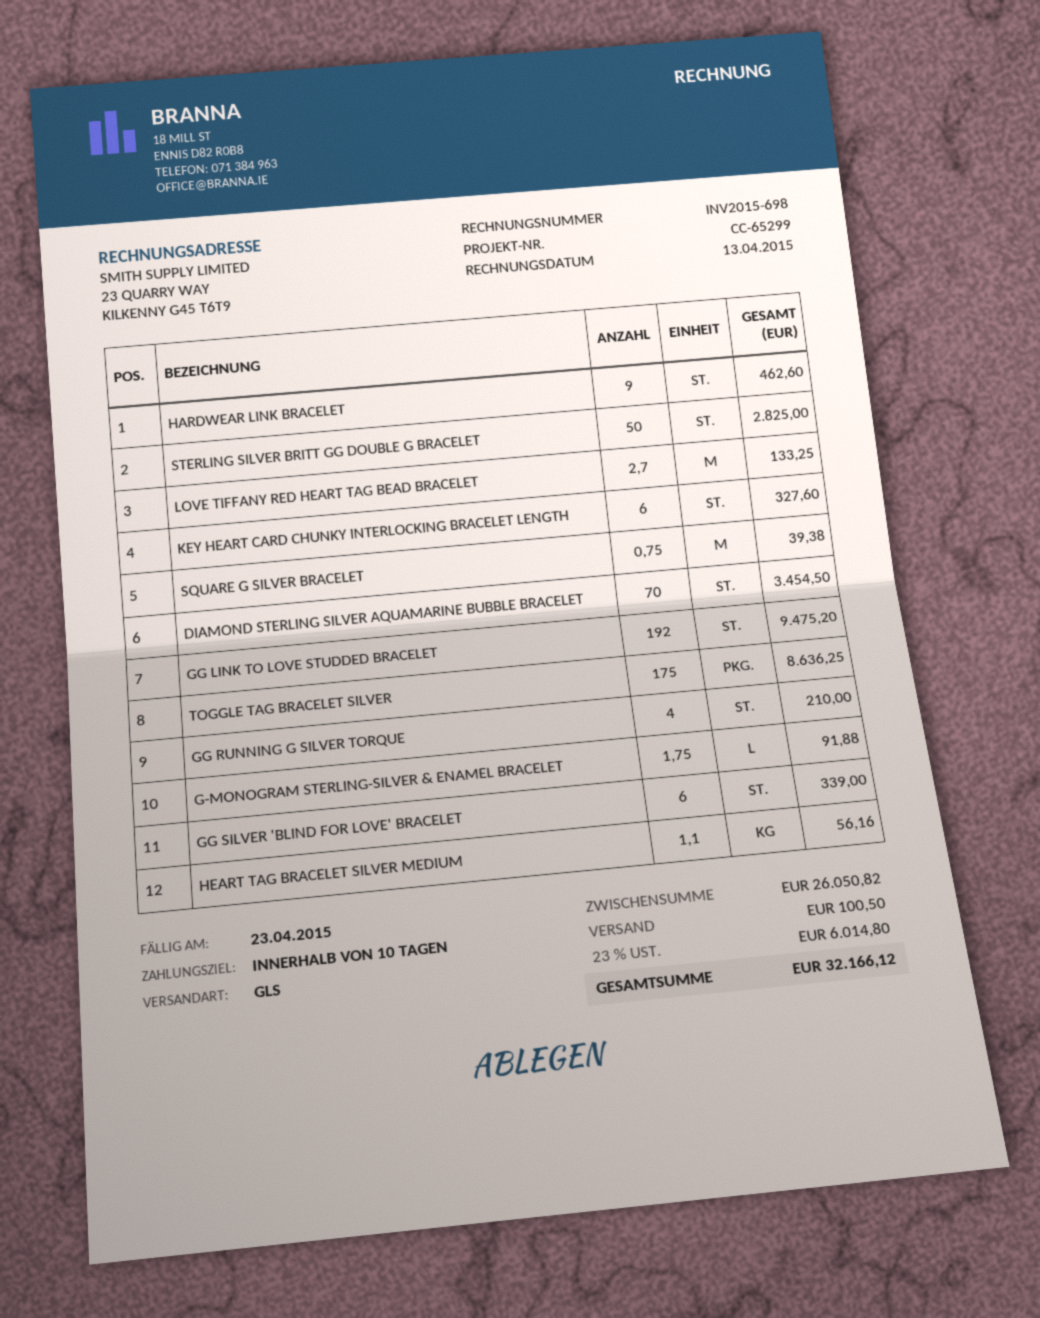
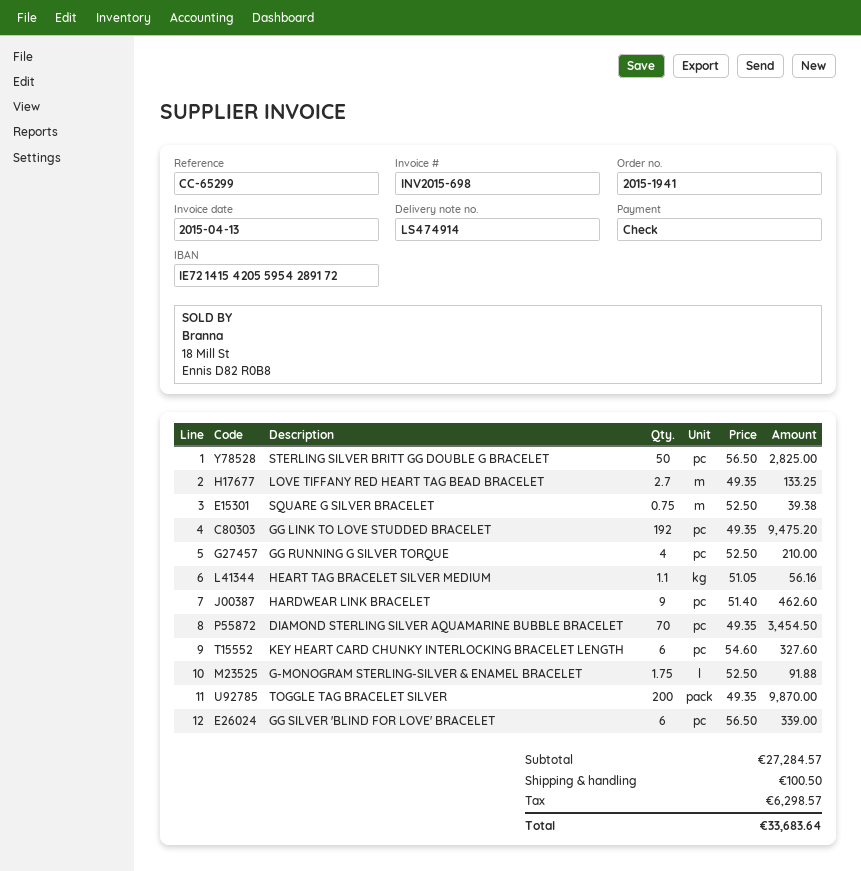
TOGGLE TAG BRACELET SILVER: 175 for 8636.25 -> 200 for 9870.00
subtotal: 26050.82 -> 27284.57
tax: 6014.80 -> 6298.57
total: 32166.12 -> 33683.64

